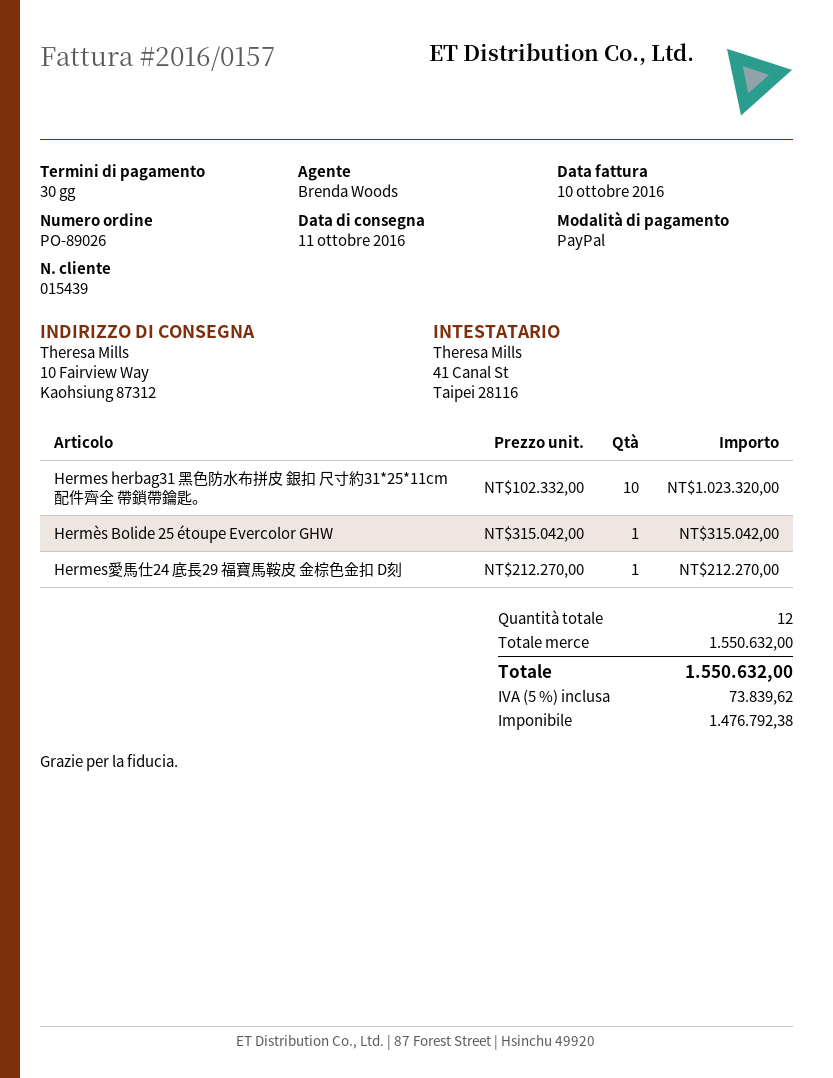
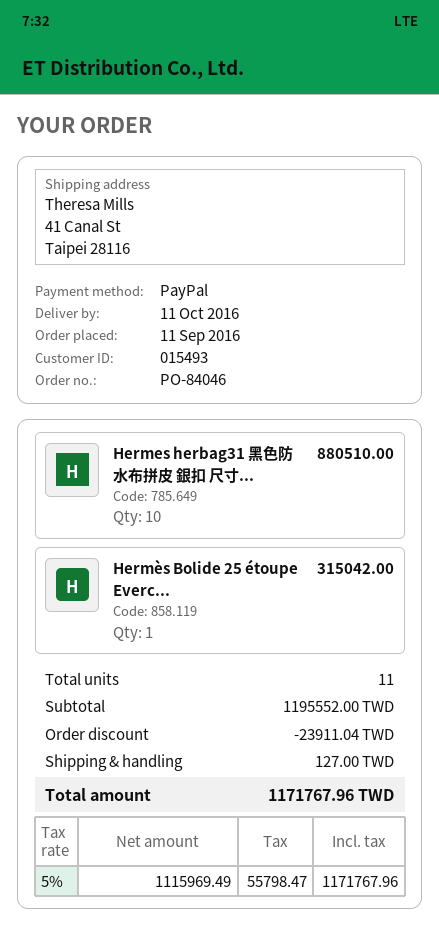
order number: PO-89026 -> PO-84046
customer number: 015439 -> 015493
ship to: 10 Fairview Way, Kaohsiung 87312 -> 41 Canal St, Taipei 28116
Hermes herbag31 黑色防水布拼皮 銀扣 尺寸約31*25*11cm 配件齊全 帶鎖帶鑰匙。: 10 for 1023320.00 -> 10 for 880510.00
Hermes愛馬仕24 底長29 福寶馬鞍皮 金棕色金扣 D刻: 1 for 212270.00 -> none
total quantity: 12 -> 11
subtotal: 1550632.00 -> 1195552.00
discount: none -> 23911.04
shipping: none -> 127.00
net: 1476792.38 -> 1115969.49
tax: 5% = 73839.62 -> 5% = 55798.47
total: 1550632.00 -> 1171767.96

